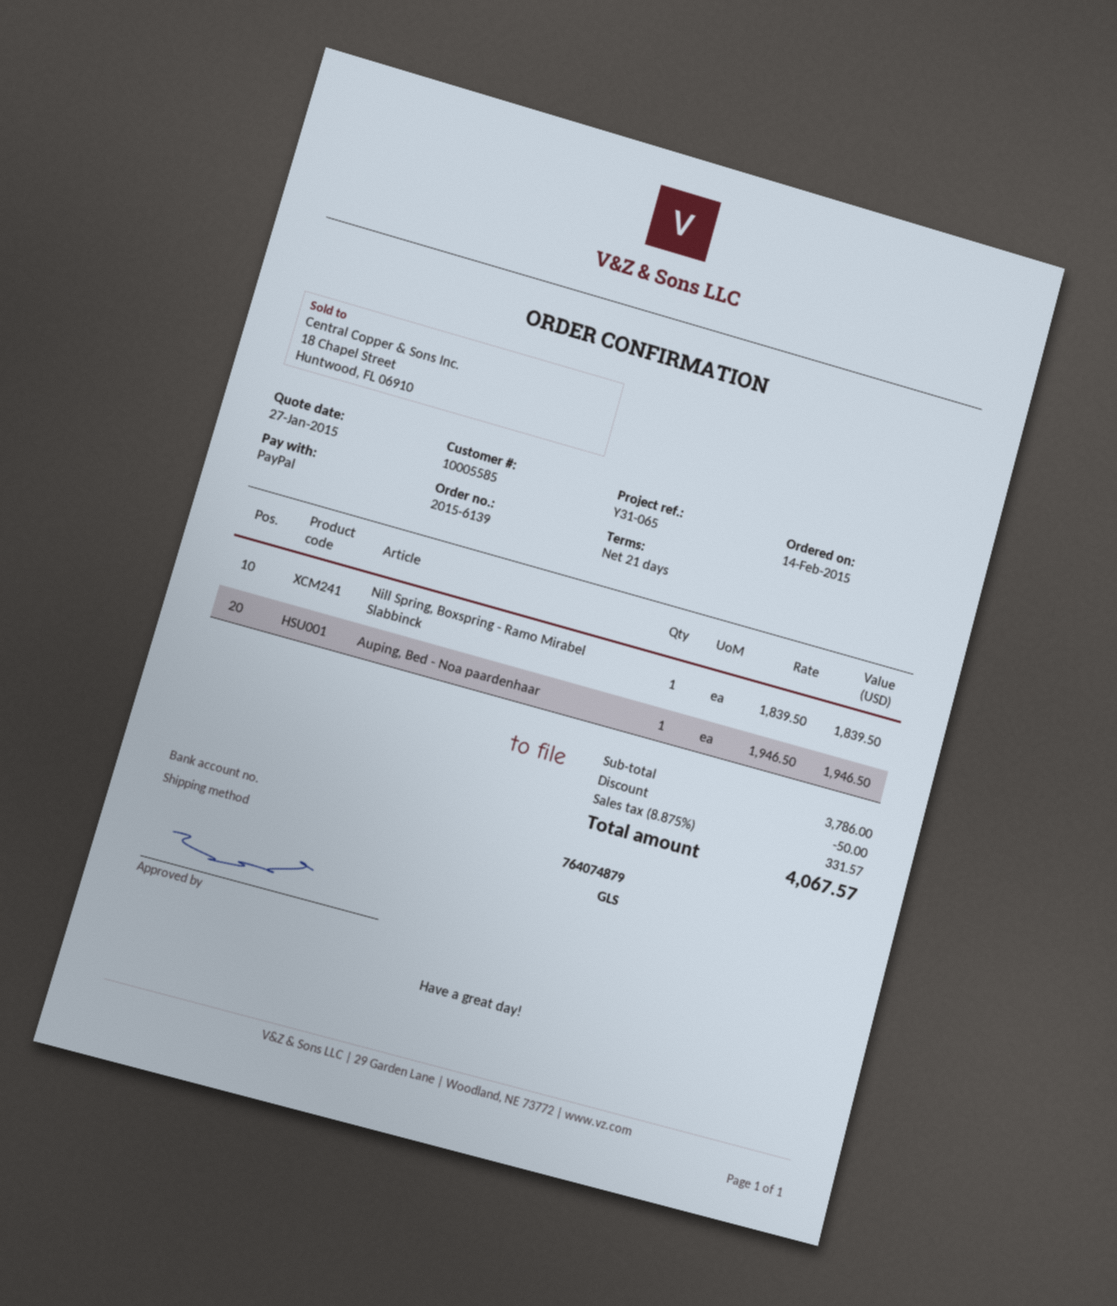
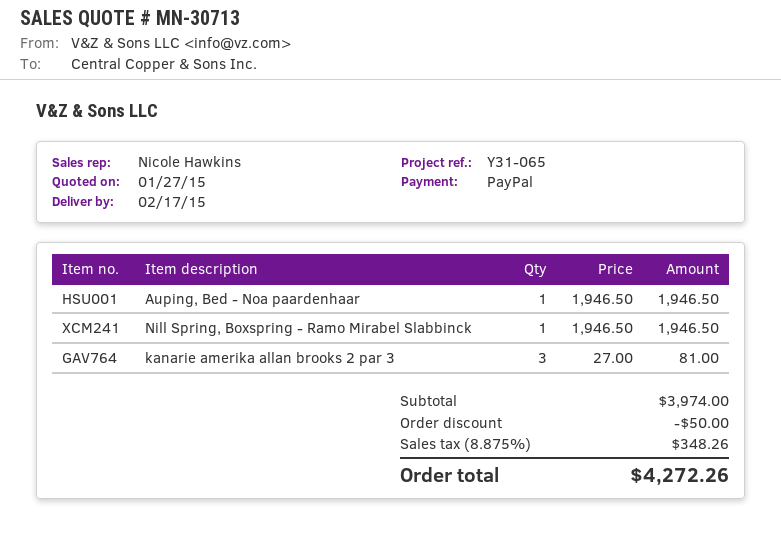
Nill Spring, Boxspring - Ramo Mirabel Slabbinck: 1 x 1839.50 = 1839.50 -> 1 x 1946.50 = 1946.50
kanarie amerika allan brooks 2 par 3: none -> 3 x 27.00 = 81.00
subtotal: 3786.00 -> 3974.00
tax: 8.875% = 331.57 -> 8.875% = 348.26
total: 4067.57 -> 4272.26

